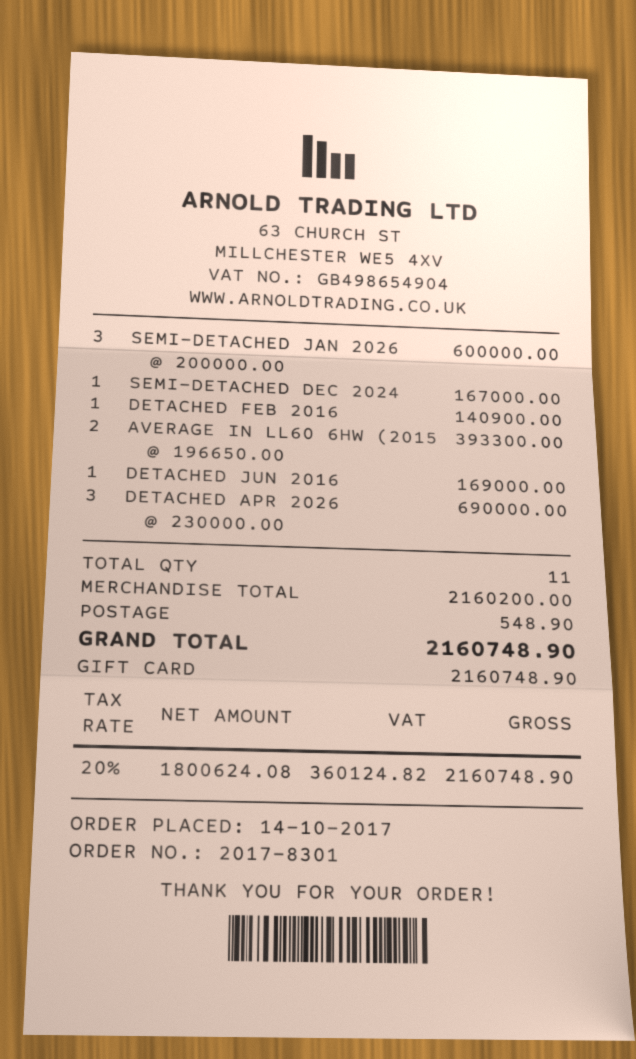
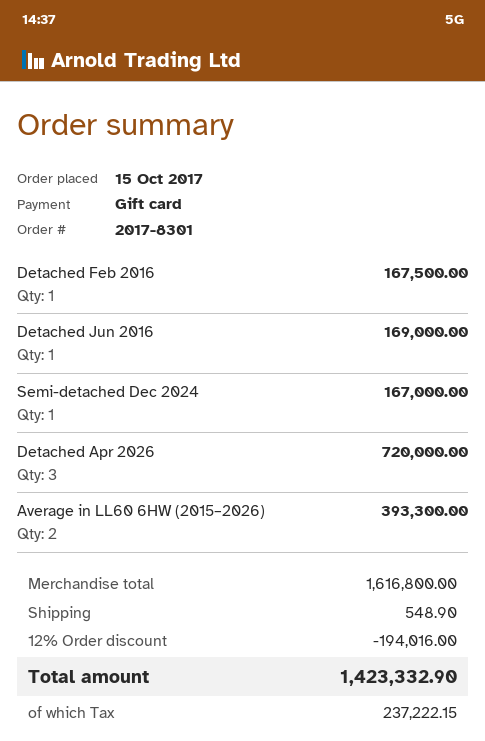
order date: 2017-10-14 -> 2017-10-15
SEMI-DETACHED JAN 2026: 3 for 600000.00 -> none
DETACHED FEB 2016: 1 for 140900.00 -> 1 for 167500.00
DETACHED APR 2026: 3 for 690000.00 -> 3 for 720000.00
subtotal: 2160200.00 -> 1616800.00
discount: none -> 12% = 194016.00
tax: 360124.82 -> 237222.15
total: 2160748.90 -> 1423332.90

